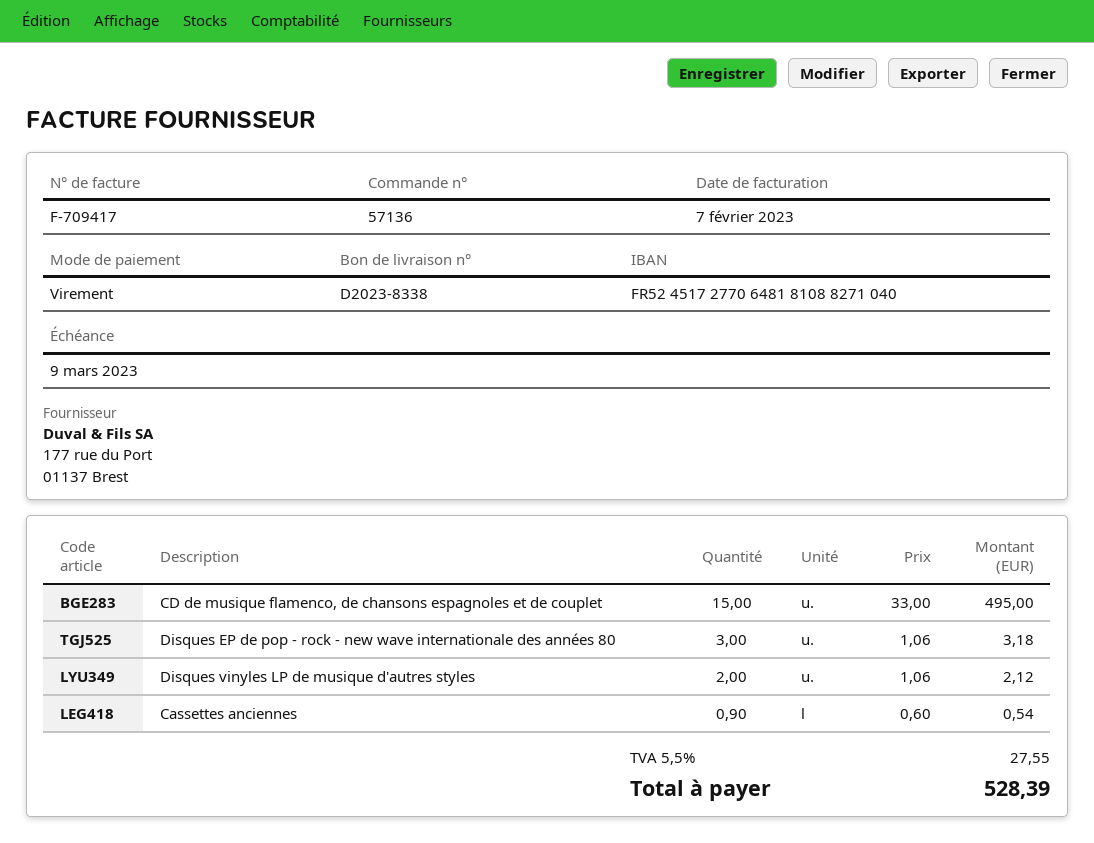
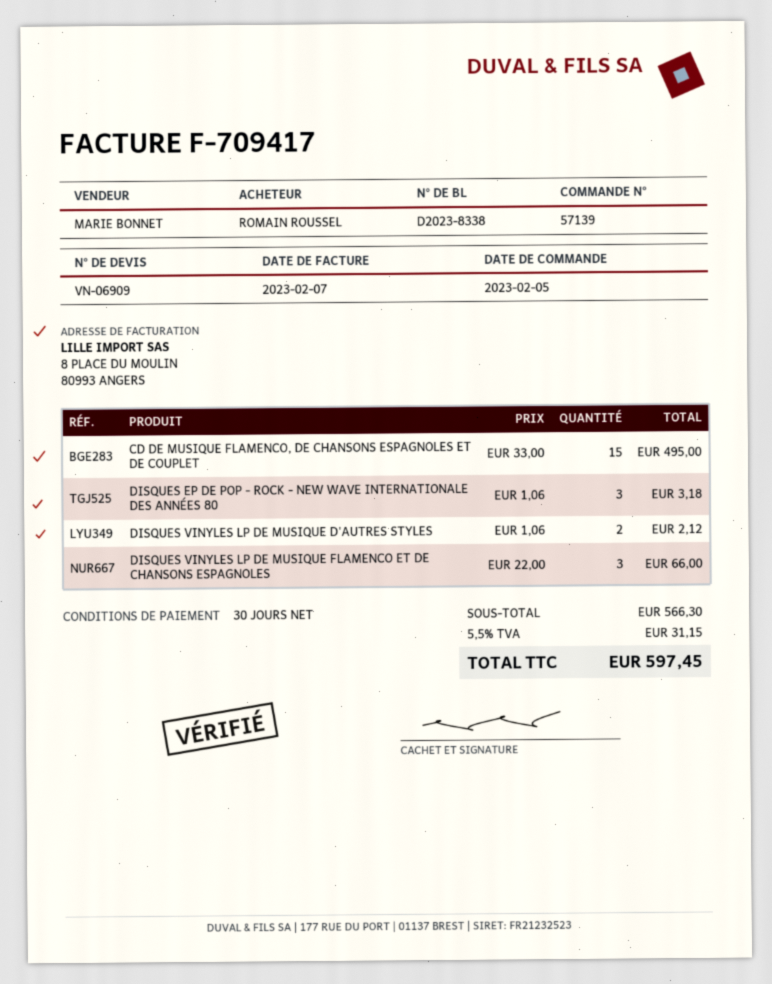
order number: 57136 -> 57139
Cassettes anciennes: 0.9 x 0.60 = 0.54 -> none
DISQUES VINYLES LP DE MUSIQUE FLAMENCO ET DE CHANSONS ESPAGNOLES: none -> 3 x 22.00 = 66.00
tax: 5.5% = 27.55 -> 5.5% = 31.15
total: 528.39 -> 597.45

